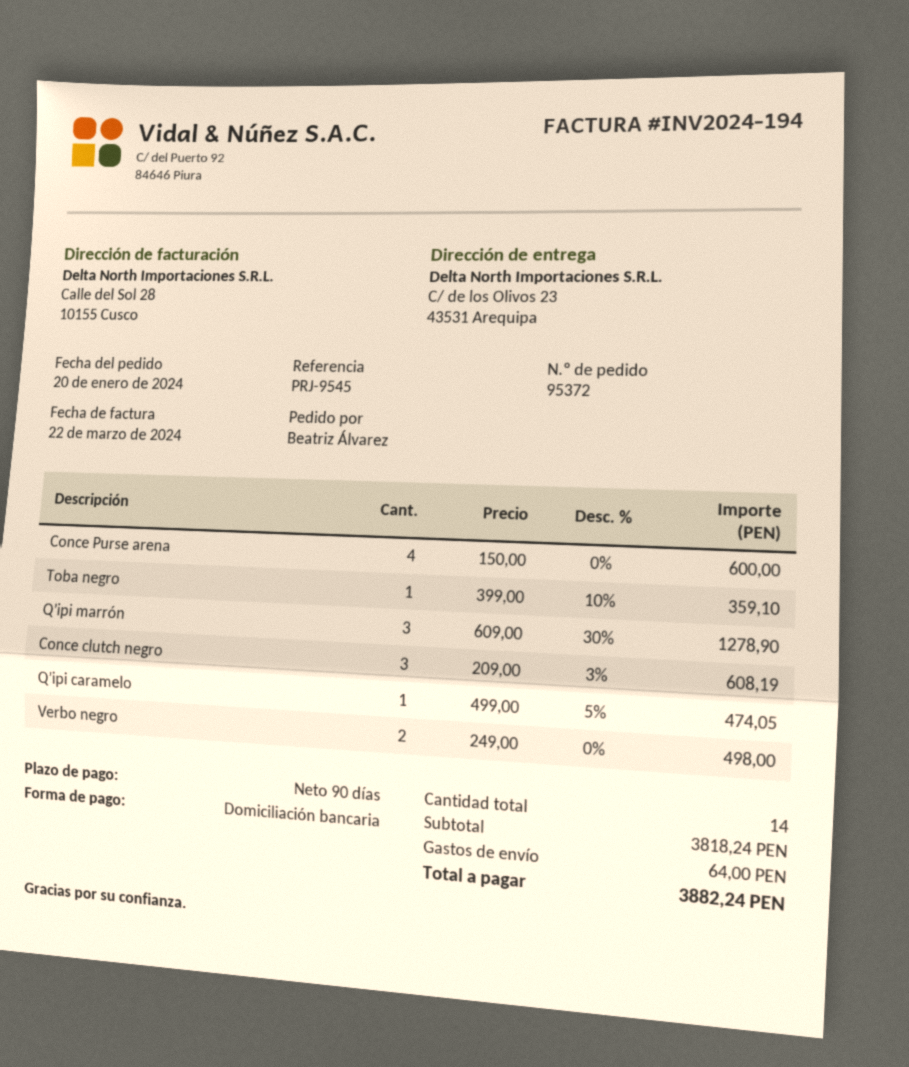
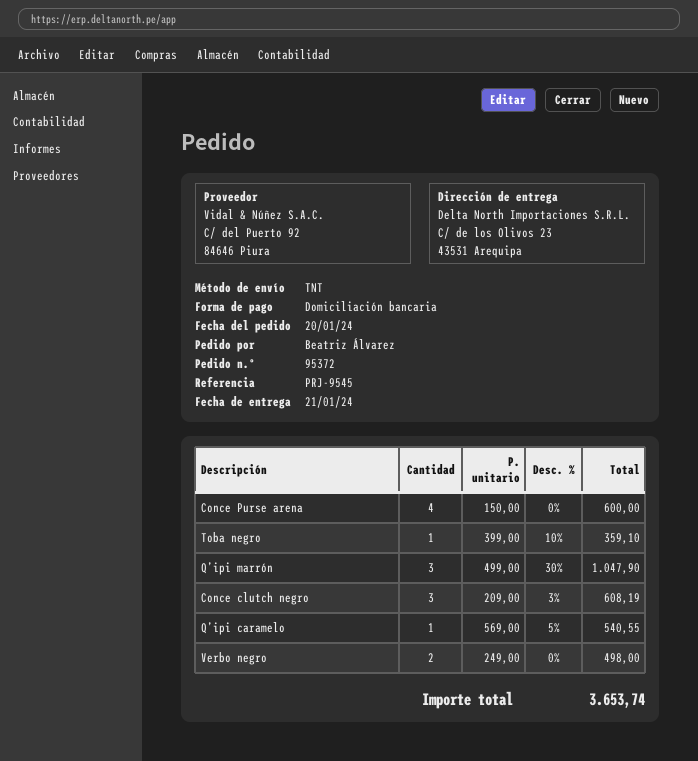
Q’ipi marrón: 3 x 609.00 - 30% = 1278.90 -> 3 x 499.00 - 30% = 1047.90
Q’ipi caramelo: 1 x 499.00 - 5% = 474.05 -> 1 x 569.00 - 5% = 540.55
shipping: 64.00 -> none
total: 3882.24 -> 3653.74

